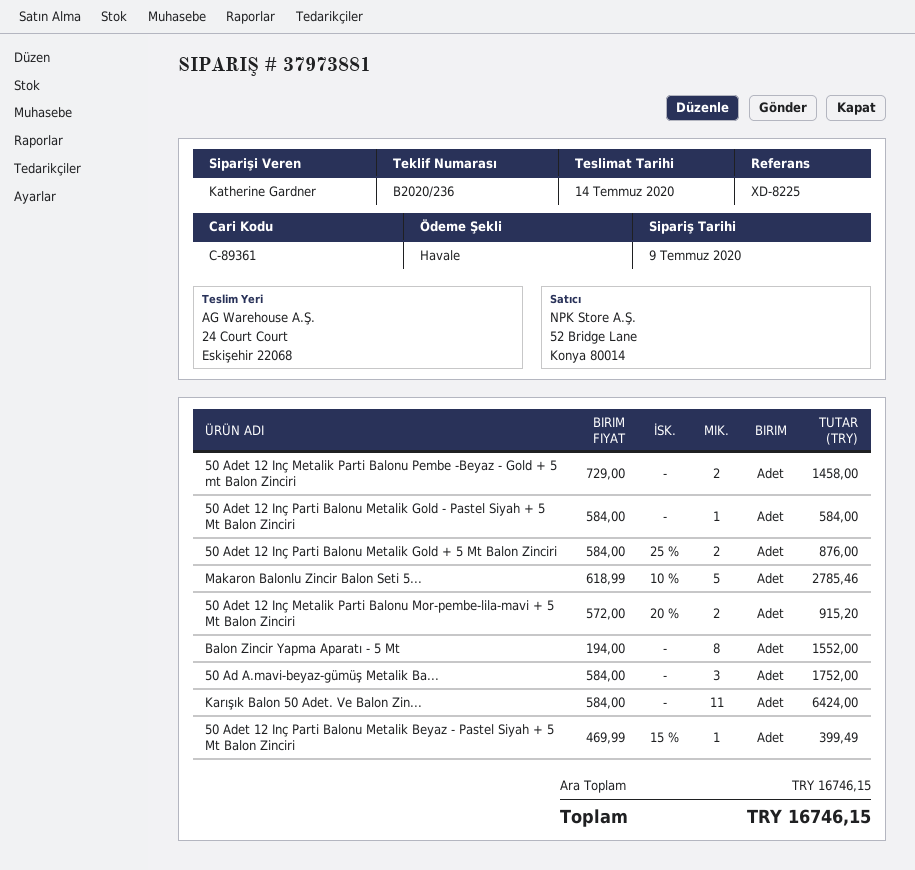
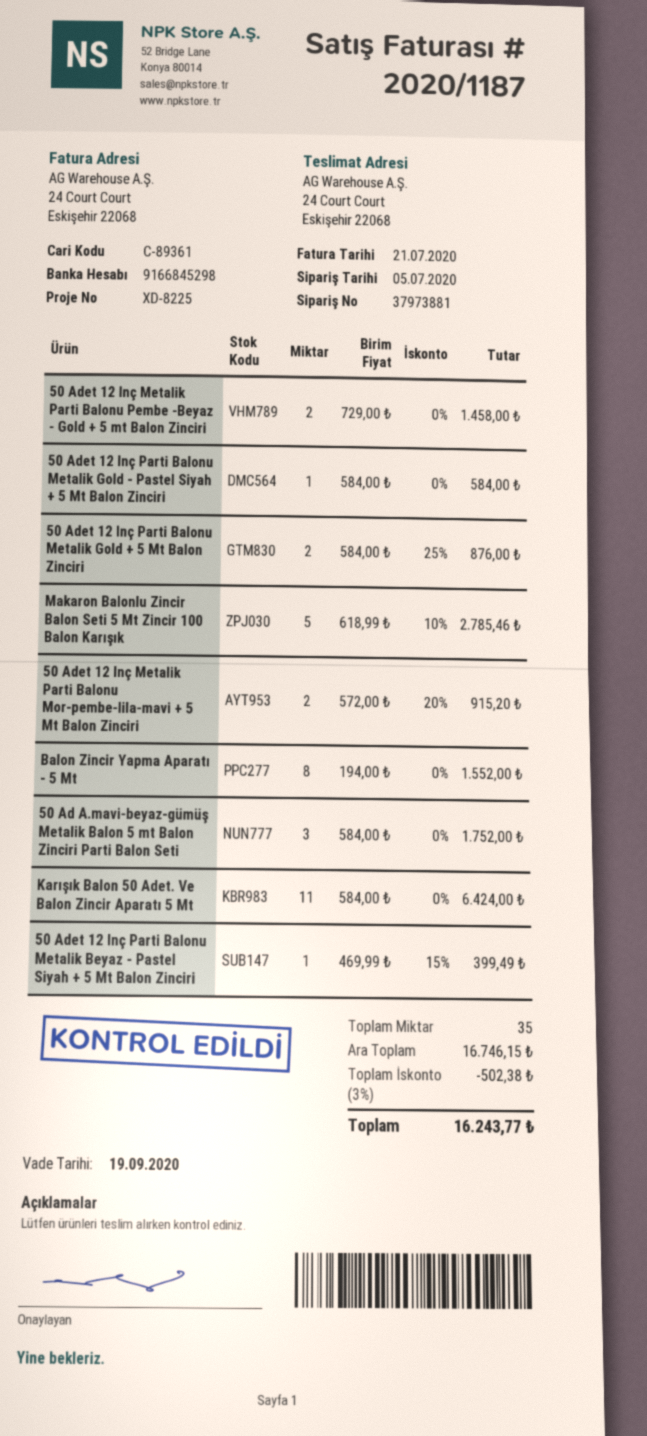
order date: 2020-07-09 -> 2020-07-05
discount: none -> 3% = 502.38
total: 16746.15 -> 16243.77

